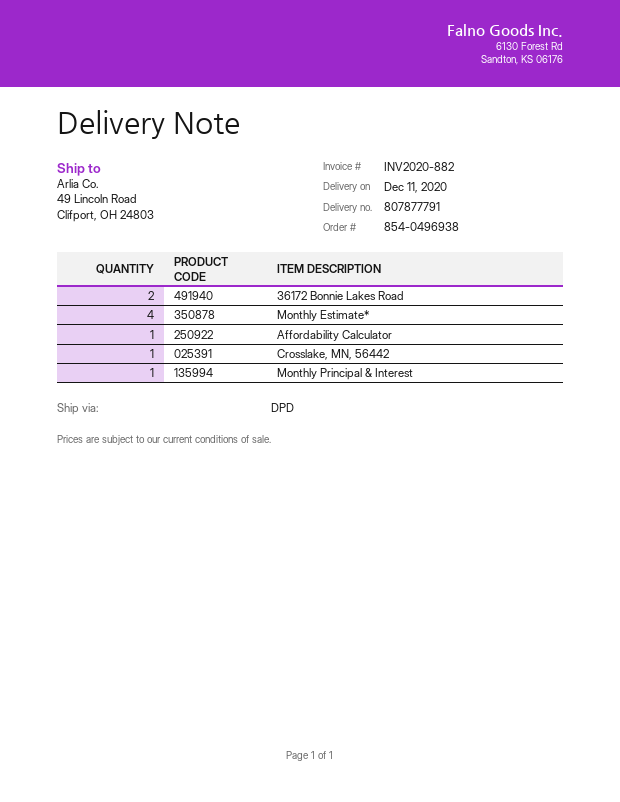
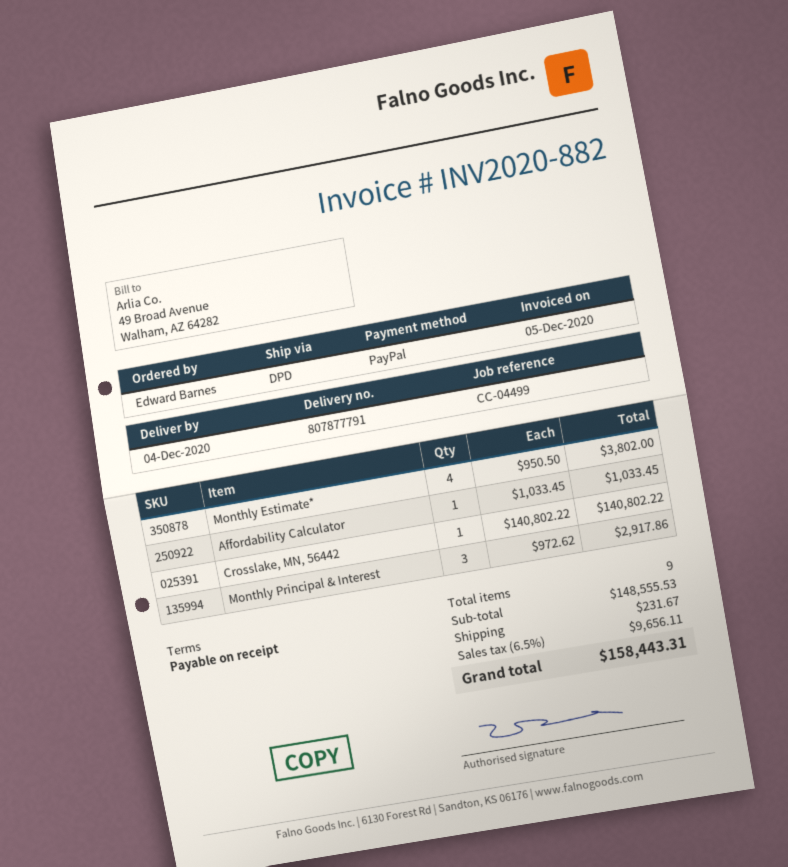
delivery date: 2020-12-11 -> 2020-12-04
36172 Bonnie Lakes Road: 2 -> none
Monthly Principal & Interest: 1 -> 3

